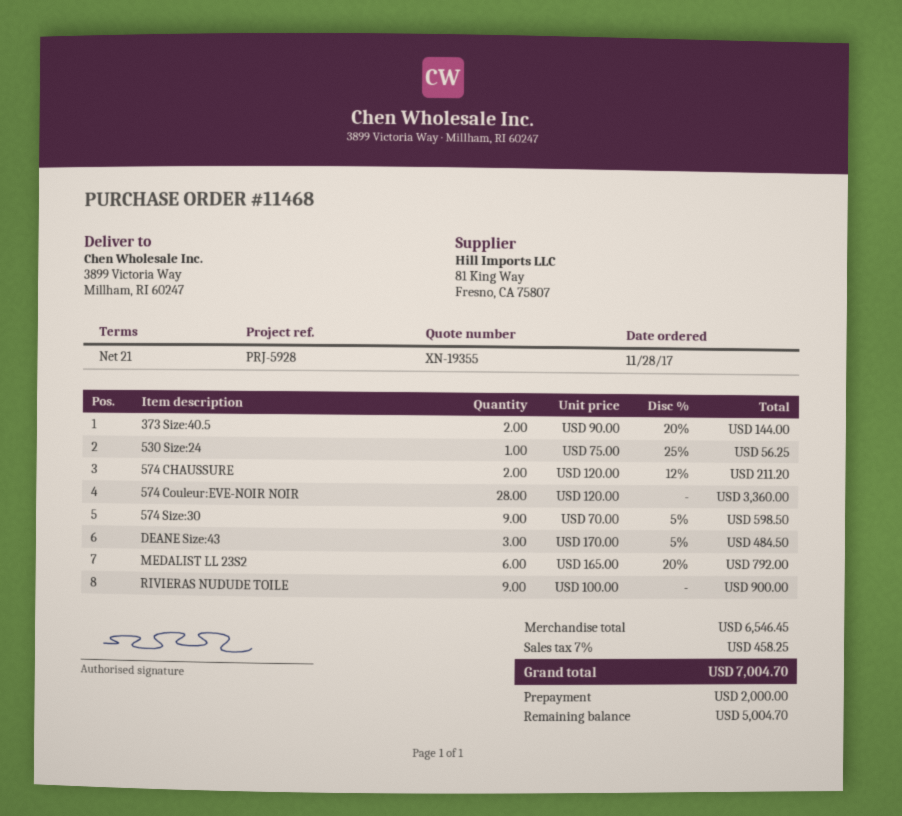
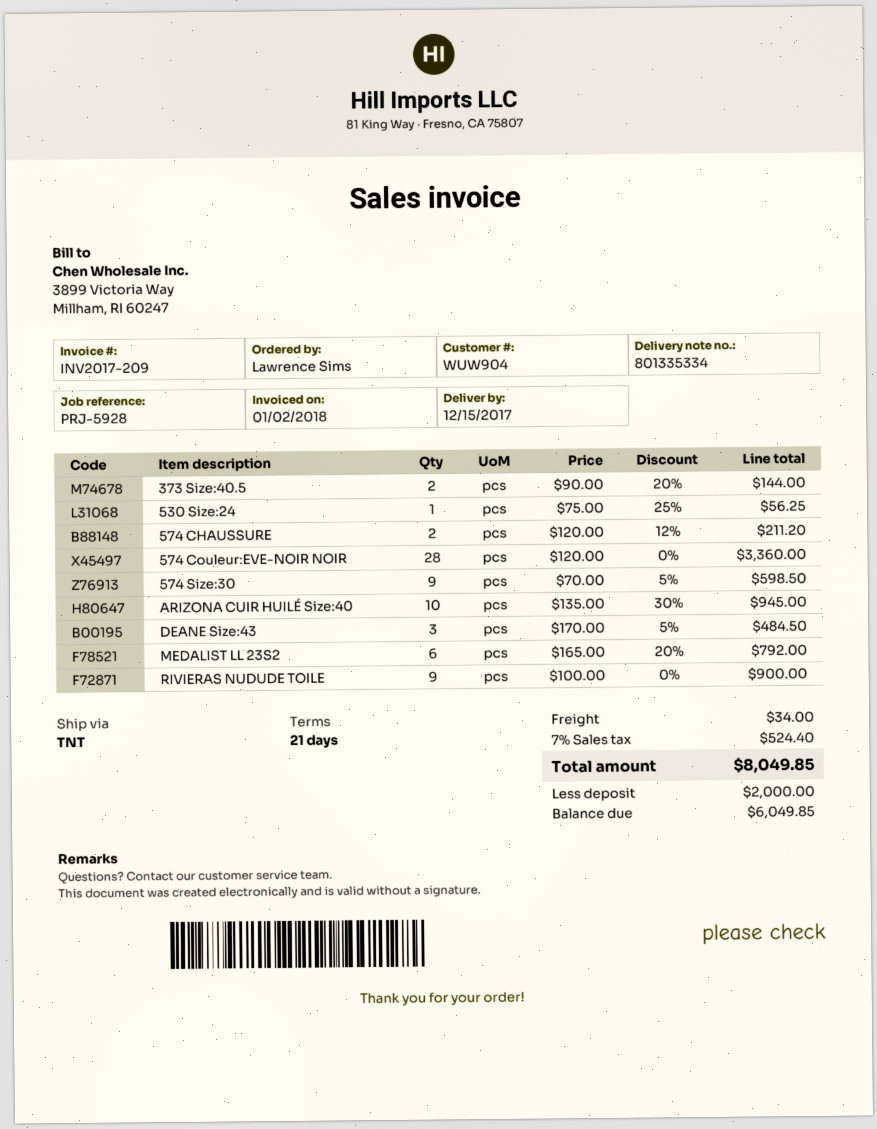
ARIZONA CUIR HUILÉ Size:40: none -> 10 x 135.00 - 30% = 945.00
shipping: none -> 34.00
tax: 7% = 458.25 -> 7% = 524.40
total: 7004.70 -> 8049.85
balance: 5004.70 -> 6049.85

